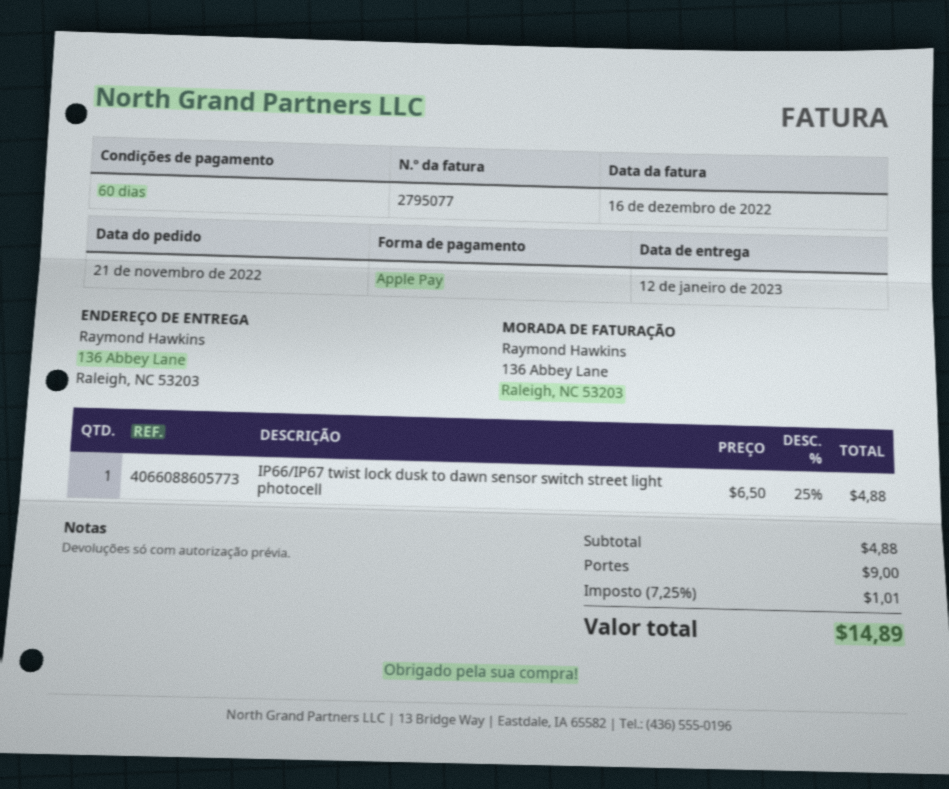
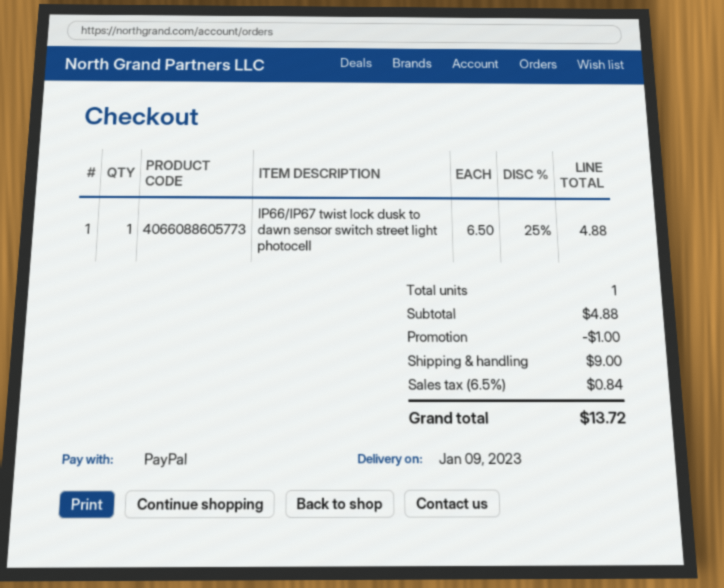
delivery date: 2023-01-12 -> 2023-01-09
payment method: Apple Pay -> PayPal
discount: none -> 1.00
tax: 7.25% = 1.01 -> 6.5% = 0.84
total: 14.89 -> 13.72

